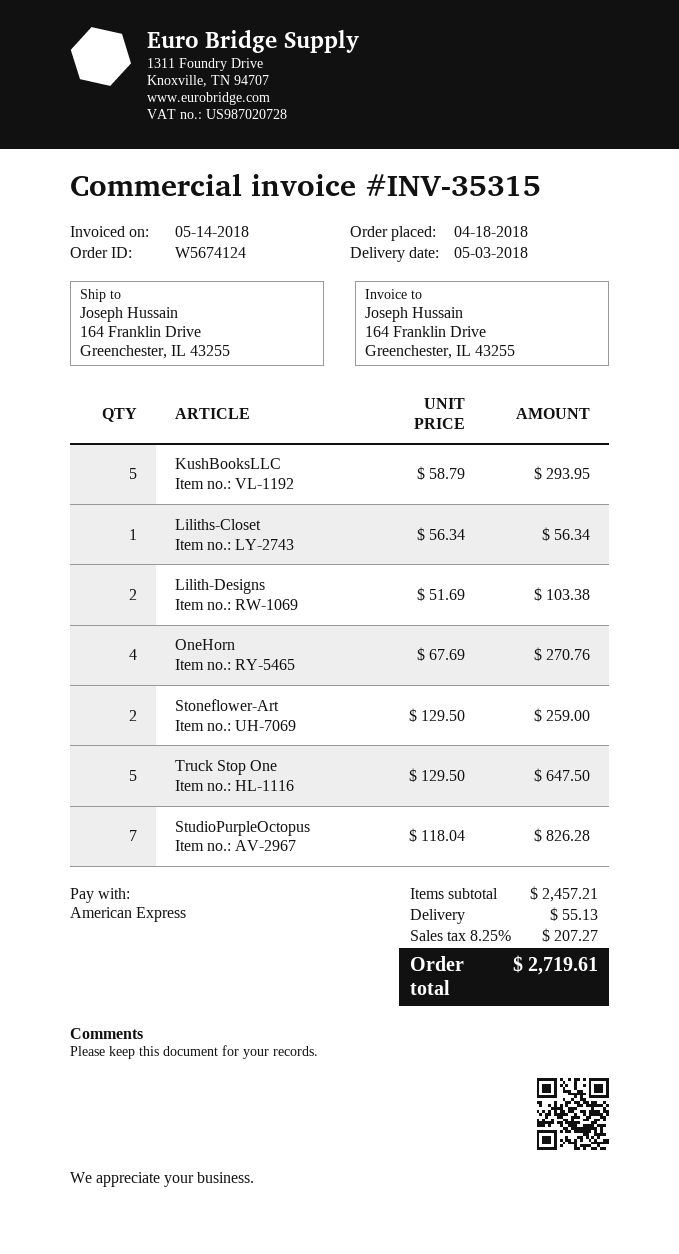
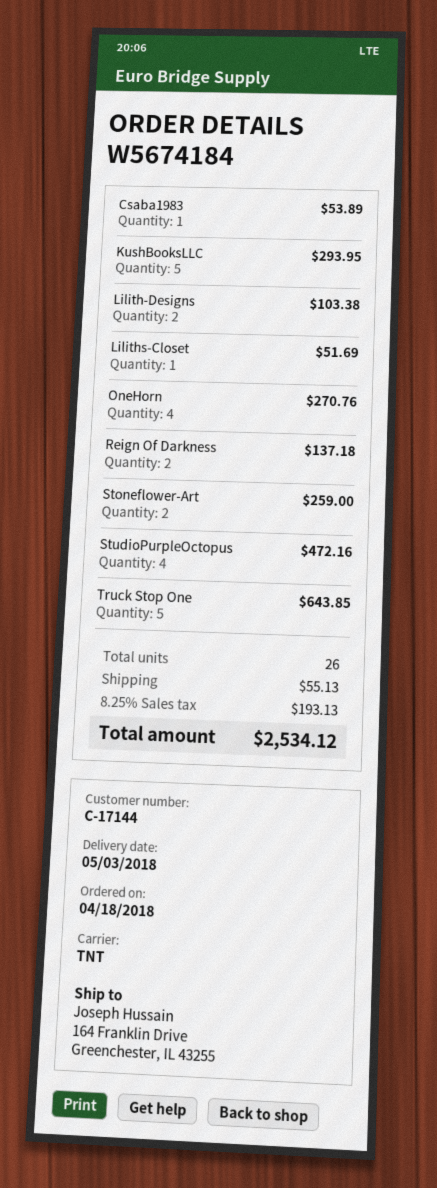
order number: W5674124 -> W5674184
Liliths-Closet: 1 for 56.34 -> 1 for 51.69
Truck Stop One: 5 for 647.50 -> 5 for 643.85
StudioPurpleOctopus: 7 for 826.28 -> 4 for 472.16
Csaba1983: none -> 1 for 53.89
Reign Of Darkness: none -> 2 for 137.18
tax: 8.25% = 207.27 -> 8.25% = 193.13
total: 2719.61 -> 2534.12

